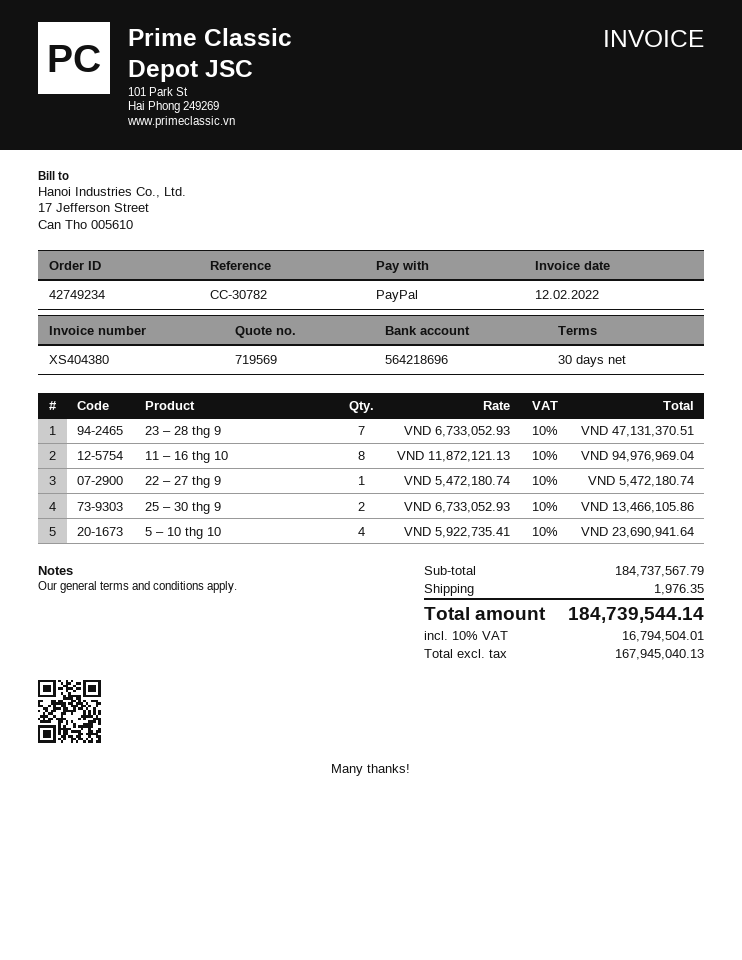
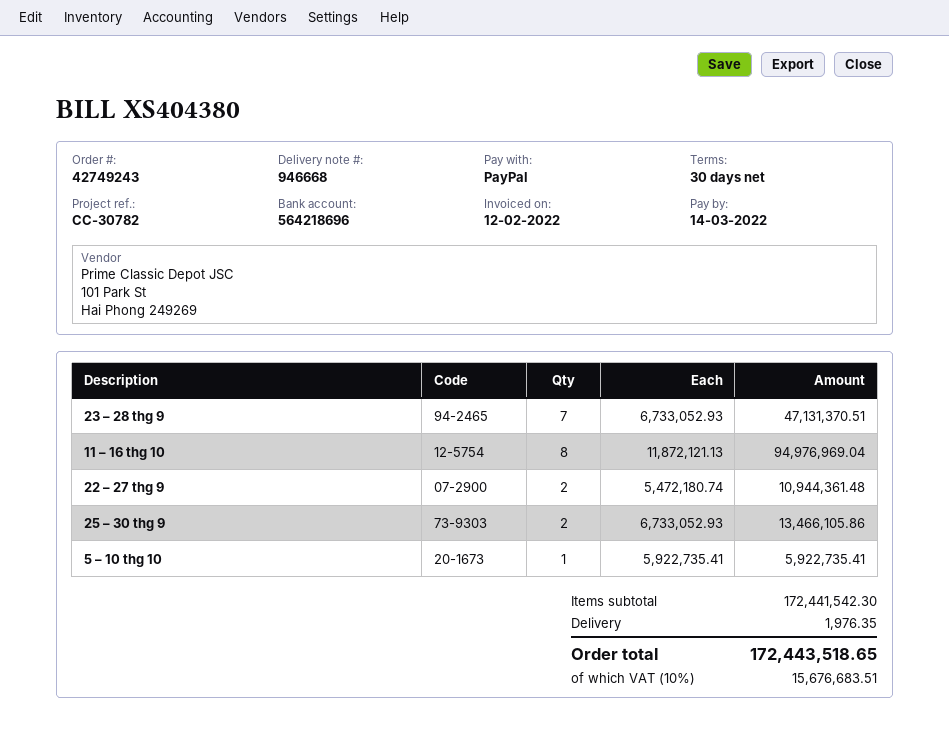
order number: 42749234 -> 42749243
22 – 27 thg 9: 1 x 5472180.74 = 5472180.74 -> 2 x 5472180.74 = 10944361.48
5 – 10 thg 10: 4 x 5922735.41 = 23690941.64 -> 1 x 5922735.41 = 5922735.41
subtotal: 184737567.79 -> 172441542.30
tax: 10% = 16794504.01 -> 10% = 15676683.51
total: 184739544.14 -> 172443518.65

